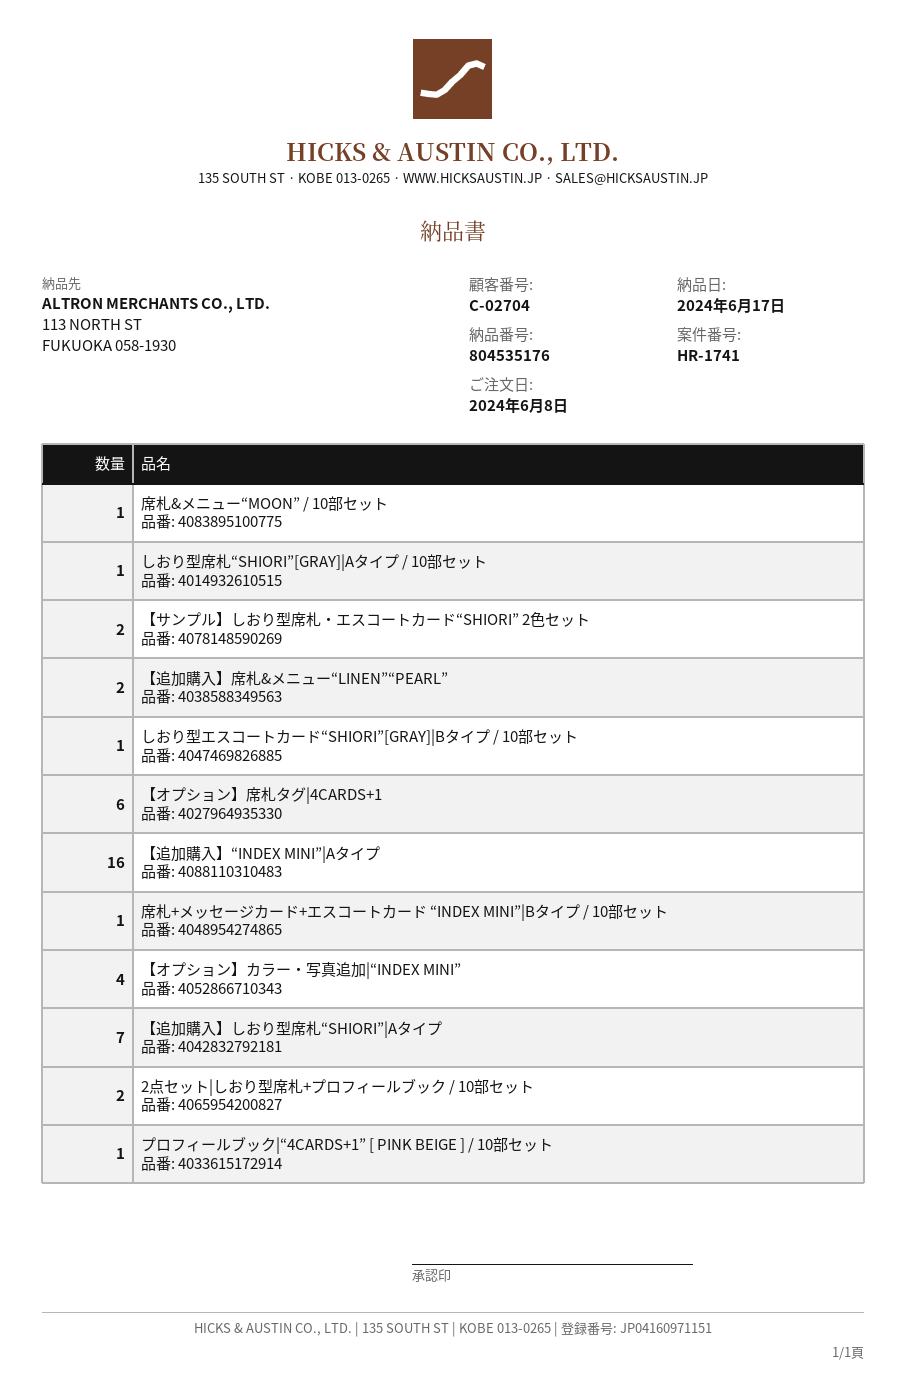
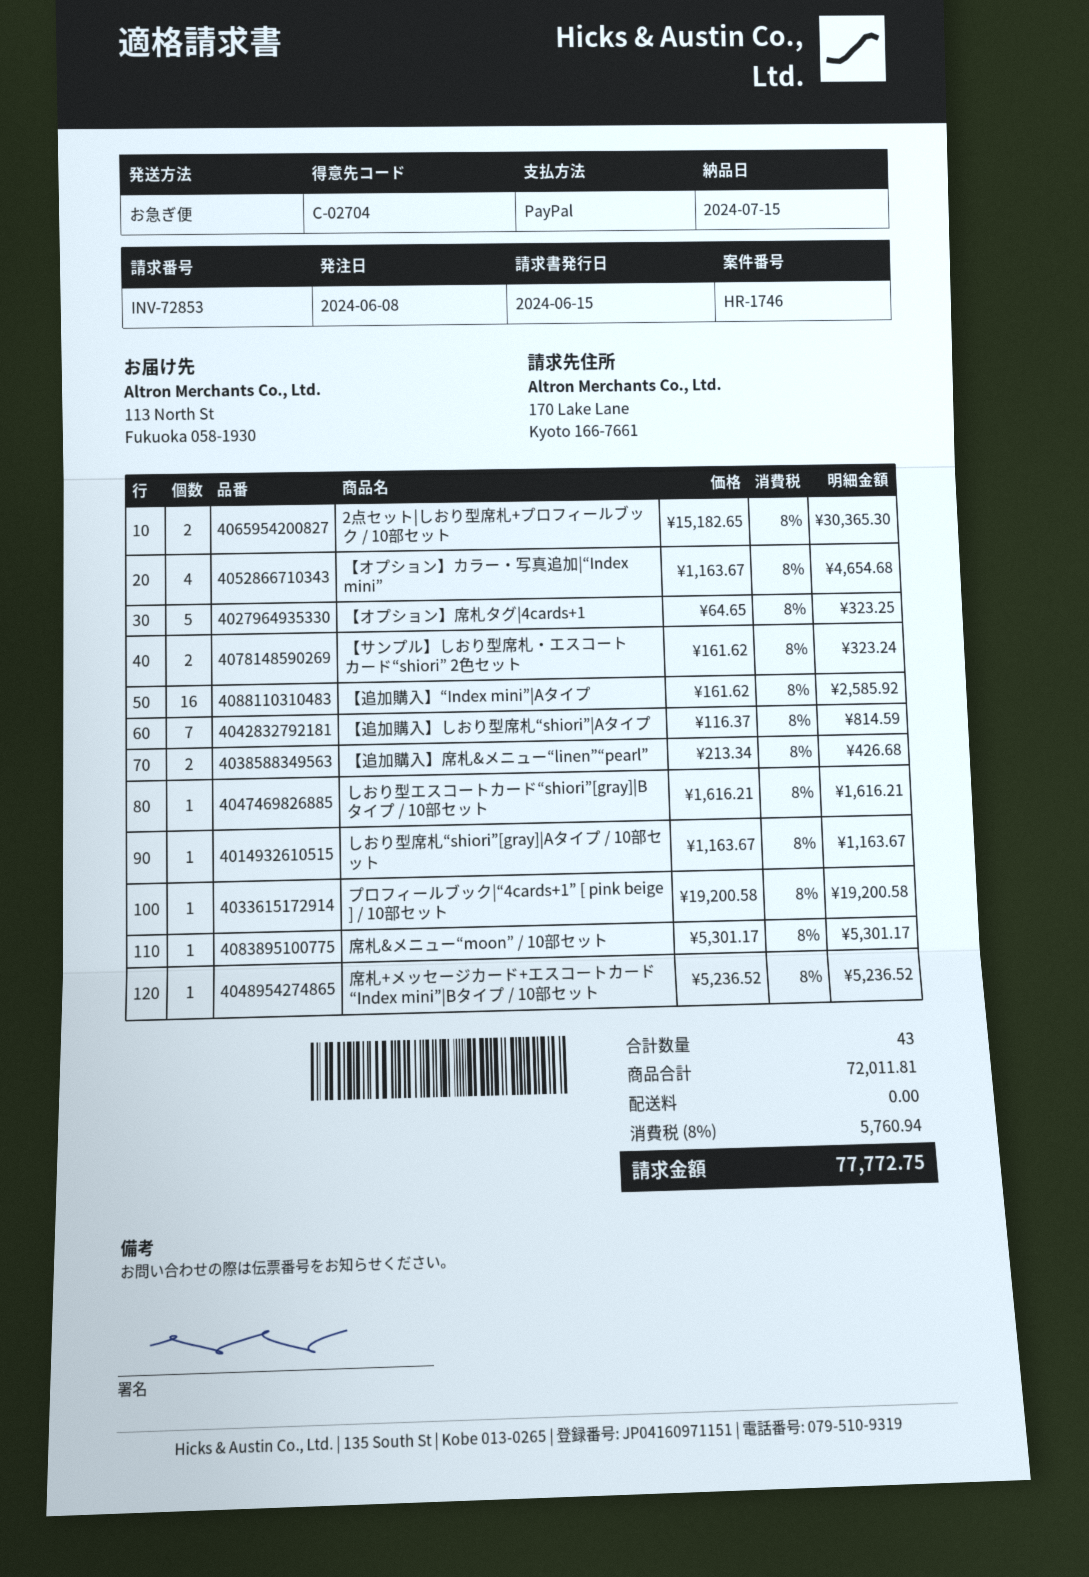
delivery date: 2024-06-17 -> 2024-07-15
reference: HR-1741 -> HR-1746
【オプション】席札タグ|4CARDS+1: 6 -> 5

